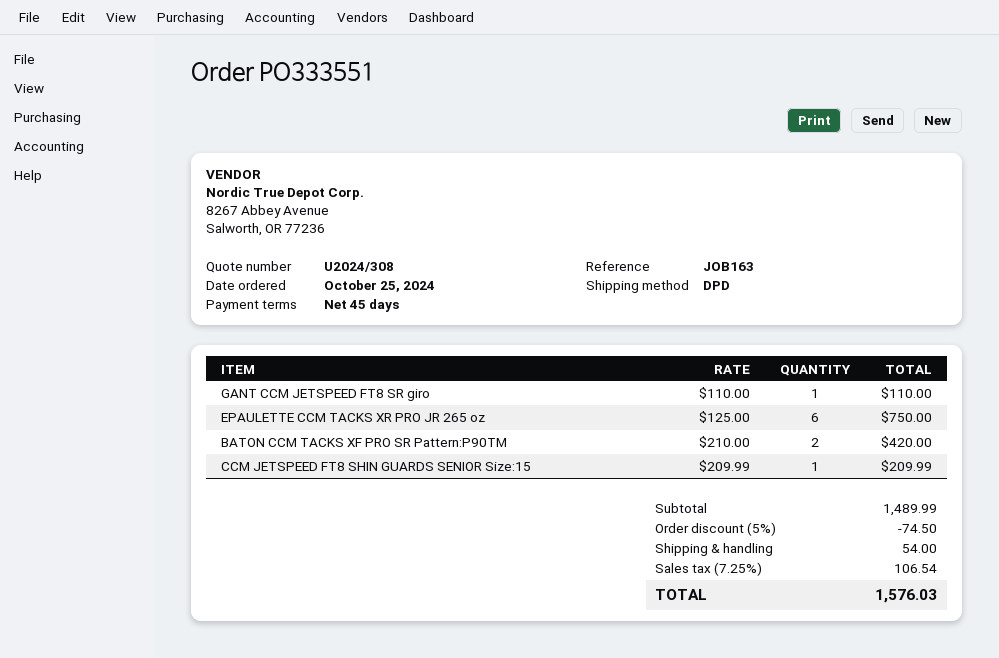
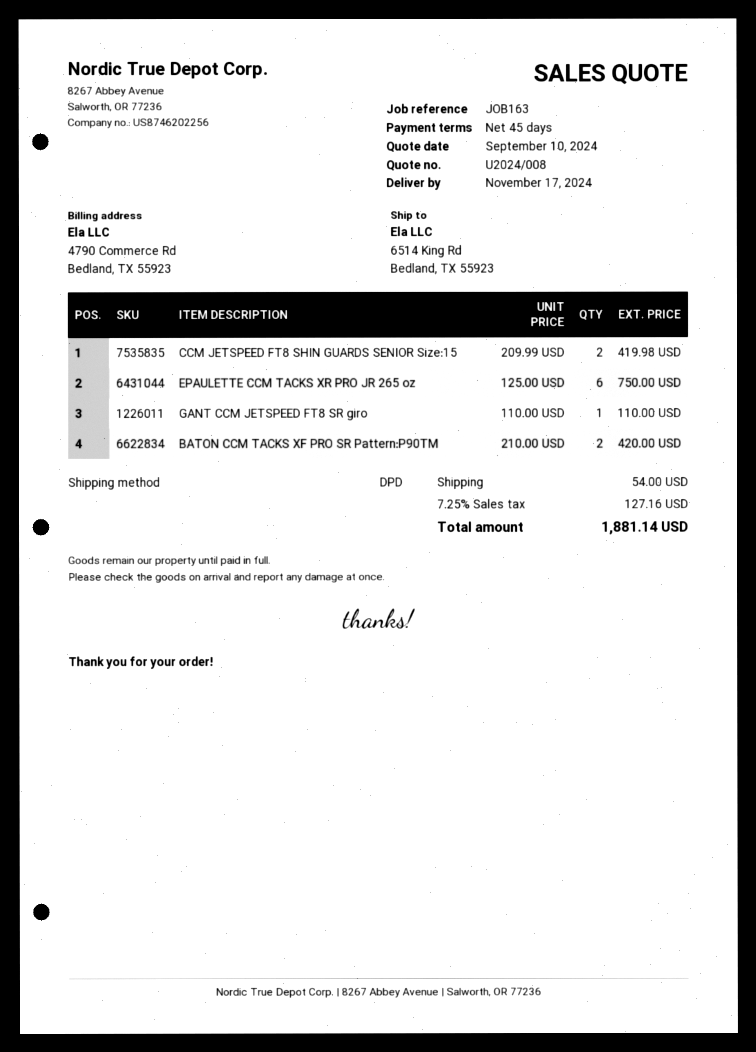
quote number: U2024/308 -> U2024/008
CCM JETSPEED FT8 SHIN GUARDS SENIOR Size:15: 1 x 209.99 = 209.99 -> 2 x 209.99 = 419.98
discount: 5% = 74.50 -> none
tax: 7.25% = 106.54 -> 7.25% = 127.16
total: 1576.03 -> 1881.14

